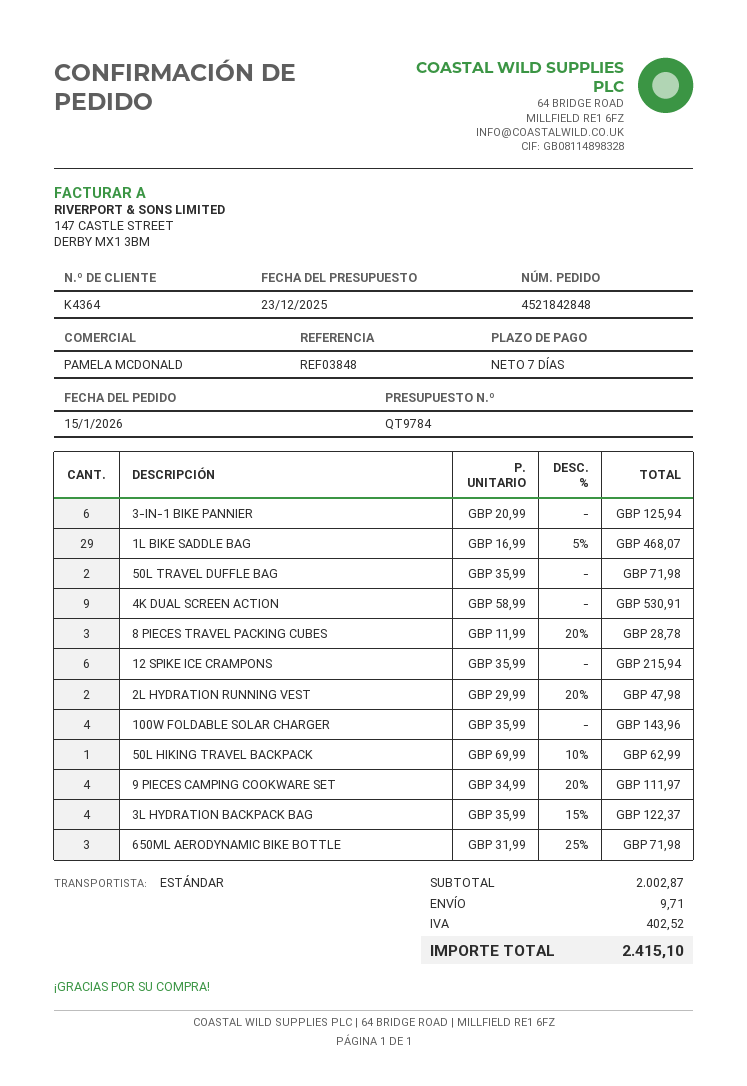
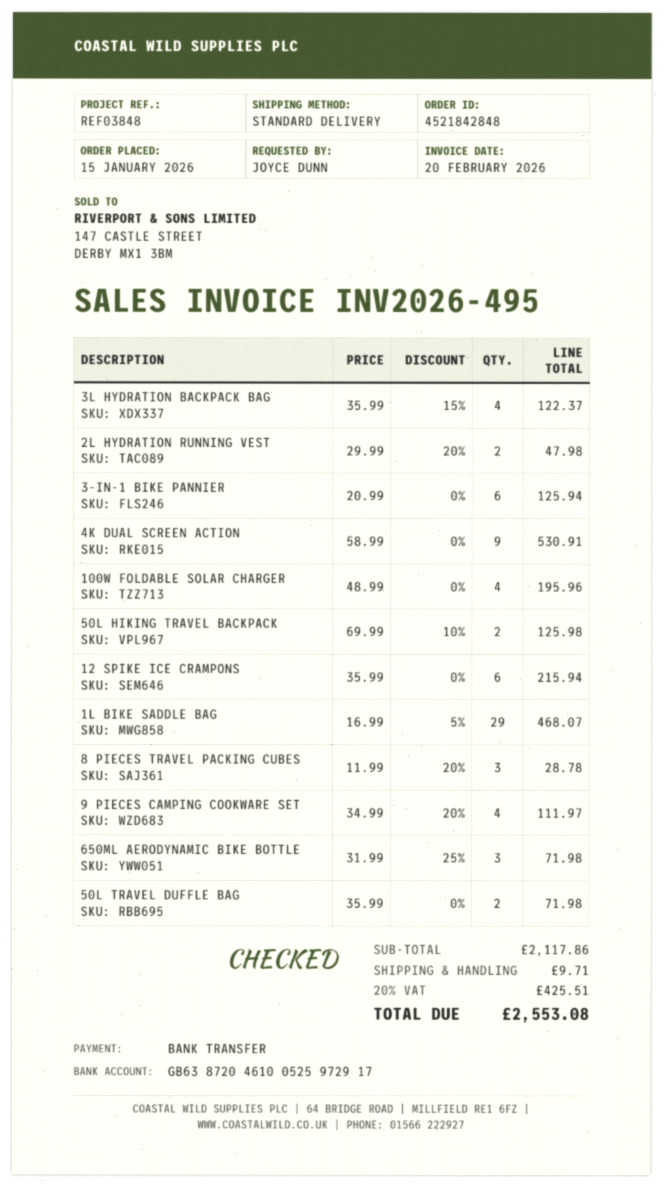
100W FOLDABLE SOLAR CHARGER: 4 x 35.99 = 143.96 -> 4 x 48.99 = 195.96
50L HIKING TRAVEL BACKPACK: 1 x 69.99 - 10% = 62.99 -> 2 x 69.99 - 10% = 125.98
subtotal: 2002.87 -> 2117.86
tax: 402.52 -> 425.51
total: 2415.10 -> 2553.08

